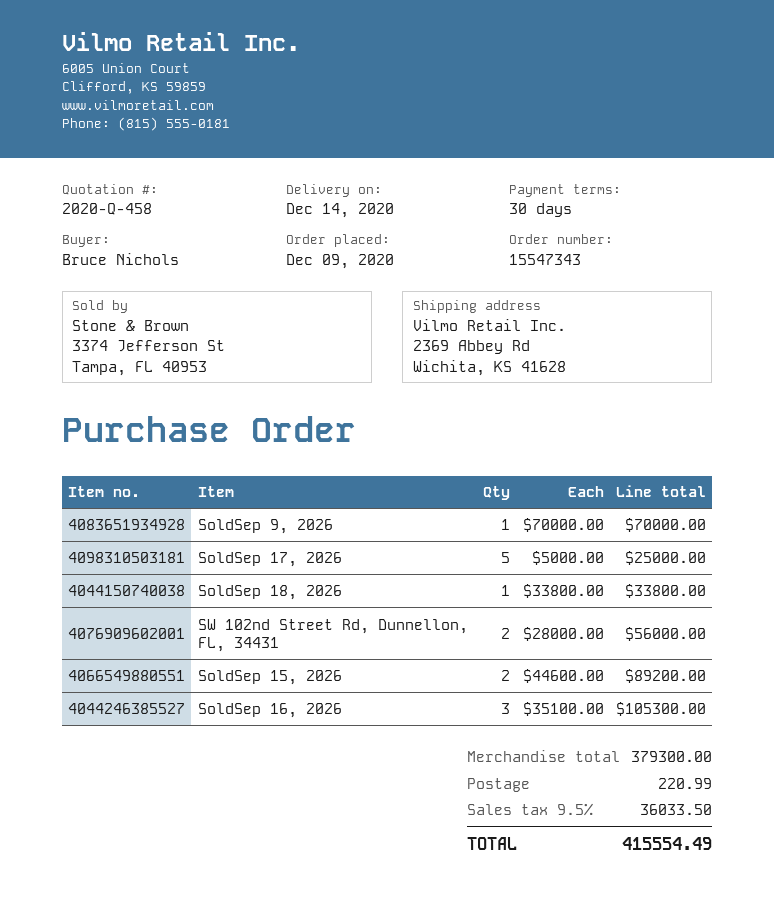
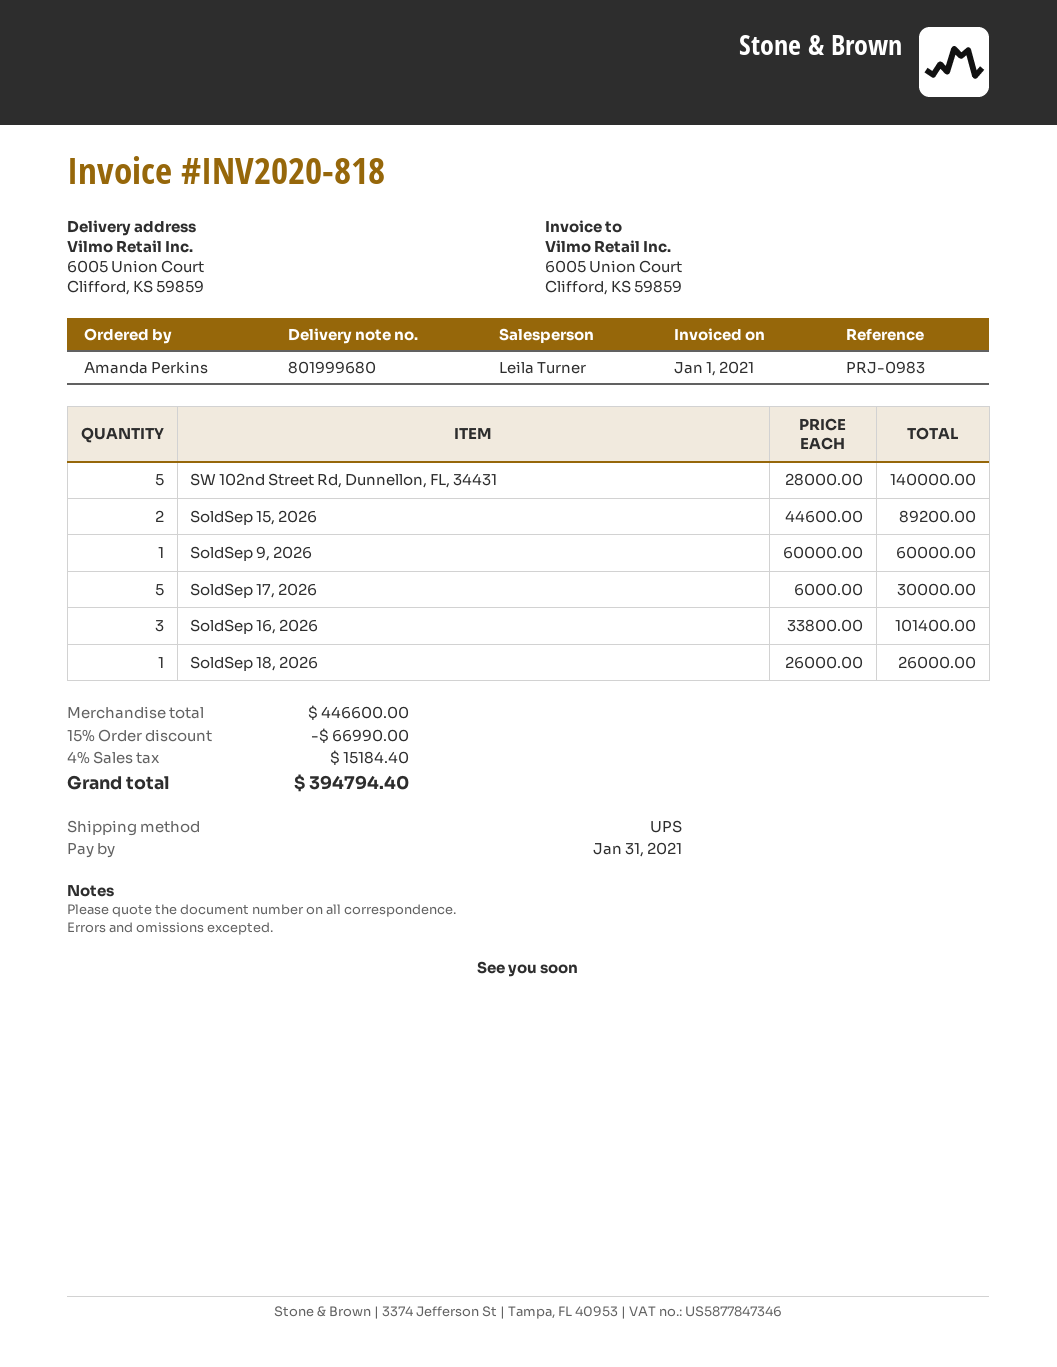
ordered by: Bruce Nichols -> Amanda Perkins
ship to: 2369 Abbey Rd, Wichita, KS 41628 -> 6005 Union Court, Clifford, KS 59859
SoldSep 9, 2026: 1 x 70000.00 = 70000.00 -> 1 x 60000.00 = 60000.00
SoldSep 17, 2026: 5 x 5000.00 = 25000.00 -> 5 x 6000.00 = 30000.00
SoldSep 18, 2026: 1 x 33800.00 = 33800.00 -> 1 x 26000.00 = 26000.00
SW 102nd Street Rd, Dunnellon, FL, 34431: 2 x 28000.00 = 56000.00 -> 5 x 28000.00 = 140000.00
SoldSep 16, 2026: 3 x 35100.00 = 105300.00 -> 3 x 33800.00 = 101400.00
subtotal: 379300.00 -> 446600.00
discount: none -> 15% = 66990.00
shipping: 220.99 -> none
tax: 9.5% = 36033.50 -> 4% = 15184.40
total: 415554.49 -> 394794.40

